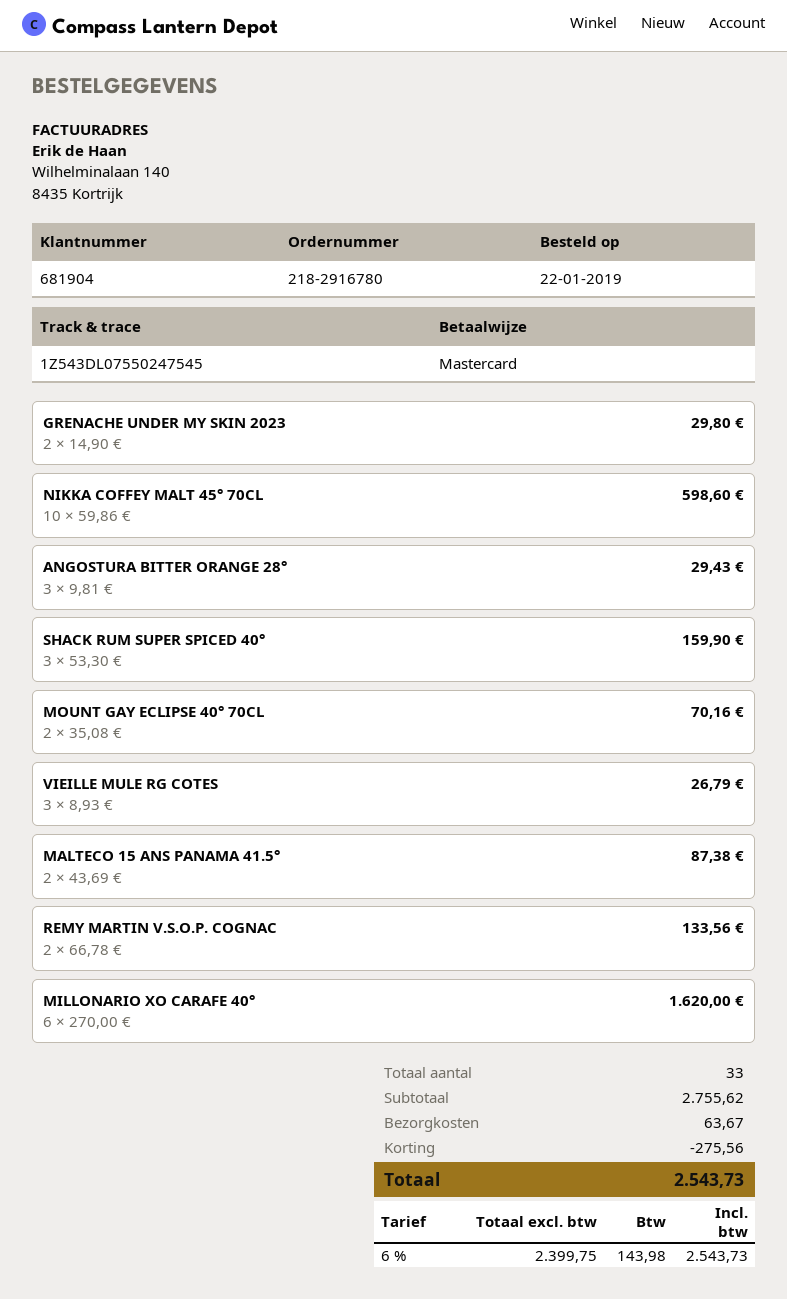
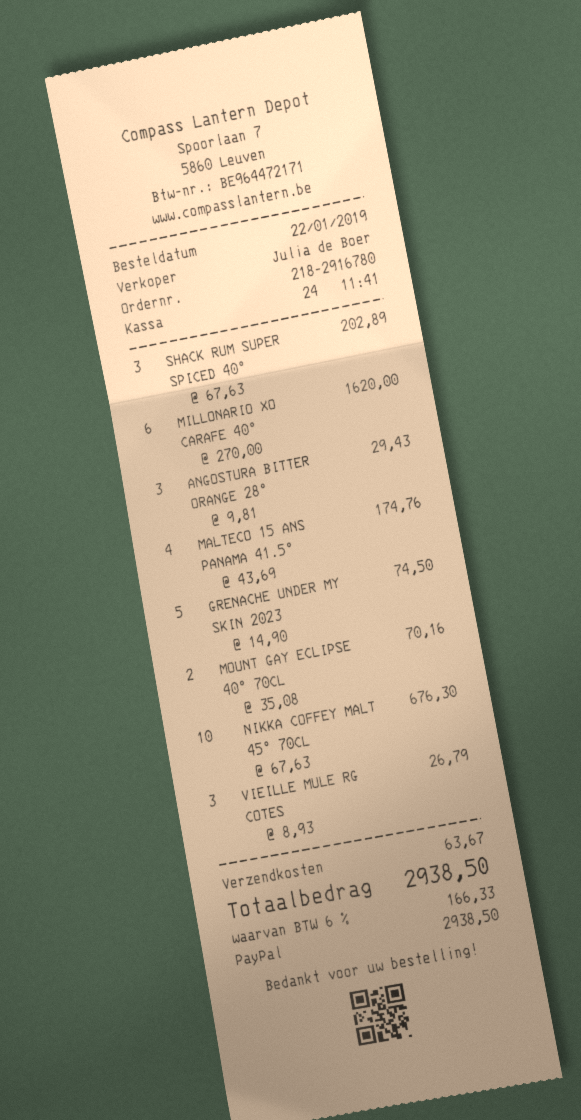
payment method: Mastercard -> PayPal
GRENACHE UNDER MY SKIN 2023: 2 x 14.90 = 29.80 -> 5 x 14.90 = 74.50
NIKKA COFFEY MALT 45° 70CL: 10 x 59.86 = 598.60 -> 10 x 67.63 = 676.30
SHACK RUM SUPER SPICED 40°: 3 x 53.30 = 159.90 -> 3 x 67.63 = 202.89
MALTECO 15 ANS PANAMA 41.5°: 2 x 43.69 = 87.38 -> 4 x 43.69 = 174.76
REMY MARTIN V.S.O.P. COGNAC: 2 x 66.78 = 133.56 -> none
discount: 275.56 -> none
tax: 6% = 143.98 -> 6% = 166.33
total: 2543.73 -> 2938.50

